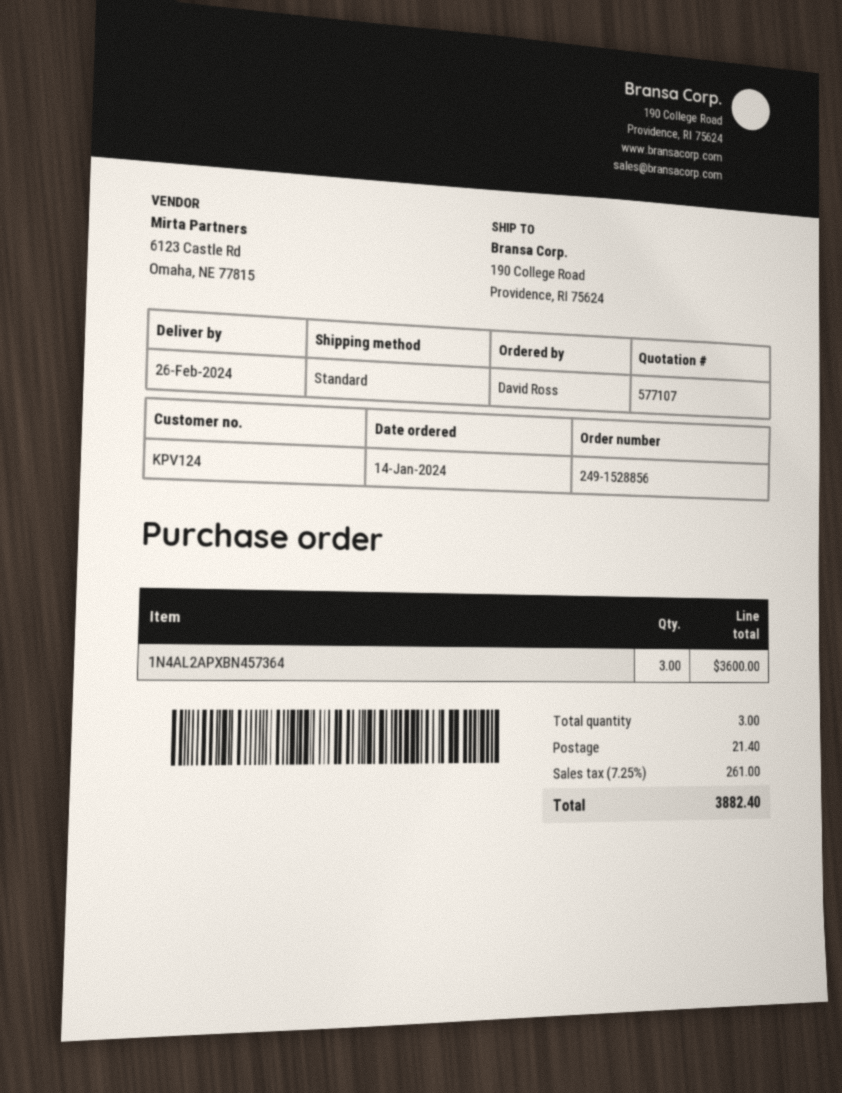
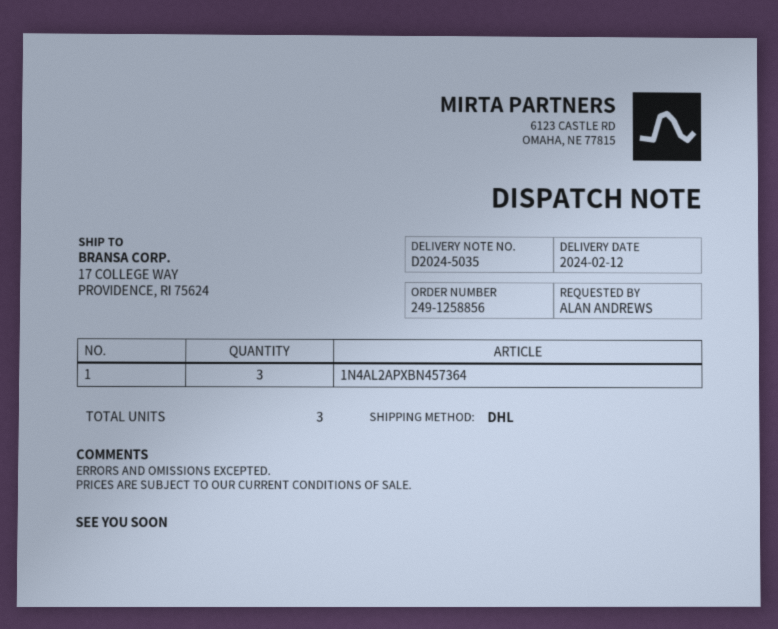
order number: 249-1528856 -> 249-1258856
delivery date: 2024-02-26 -> 2024-02-12
ordered by: David Ross -> ALAN ANDREWS
shipping method: standard -> DHL
ship to: 190 College Road, Providence, RI 75624 -> 17 COLLEGE WAY, PROVIDENCE, RI 75624

